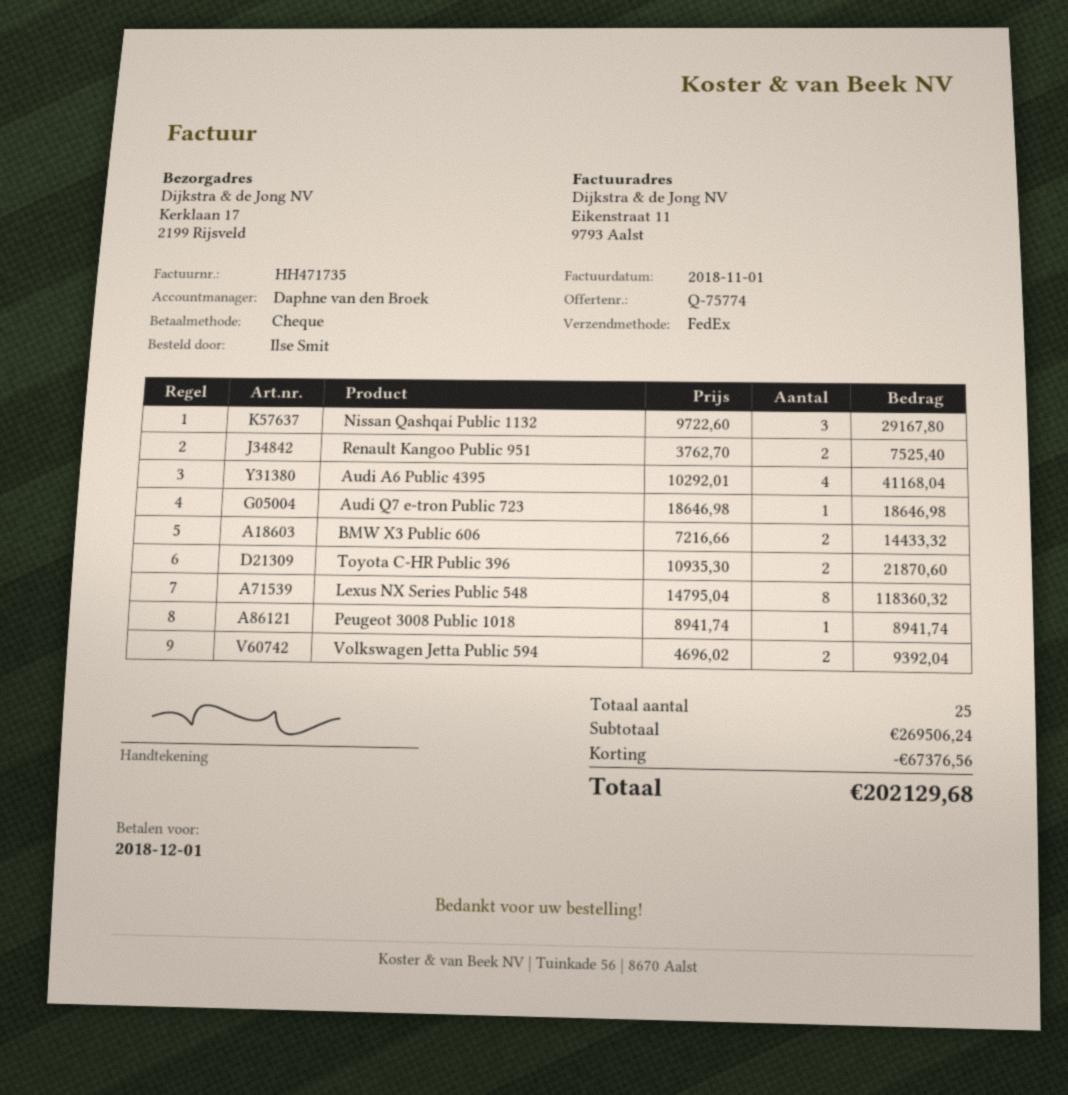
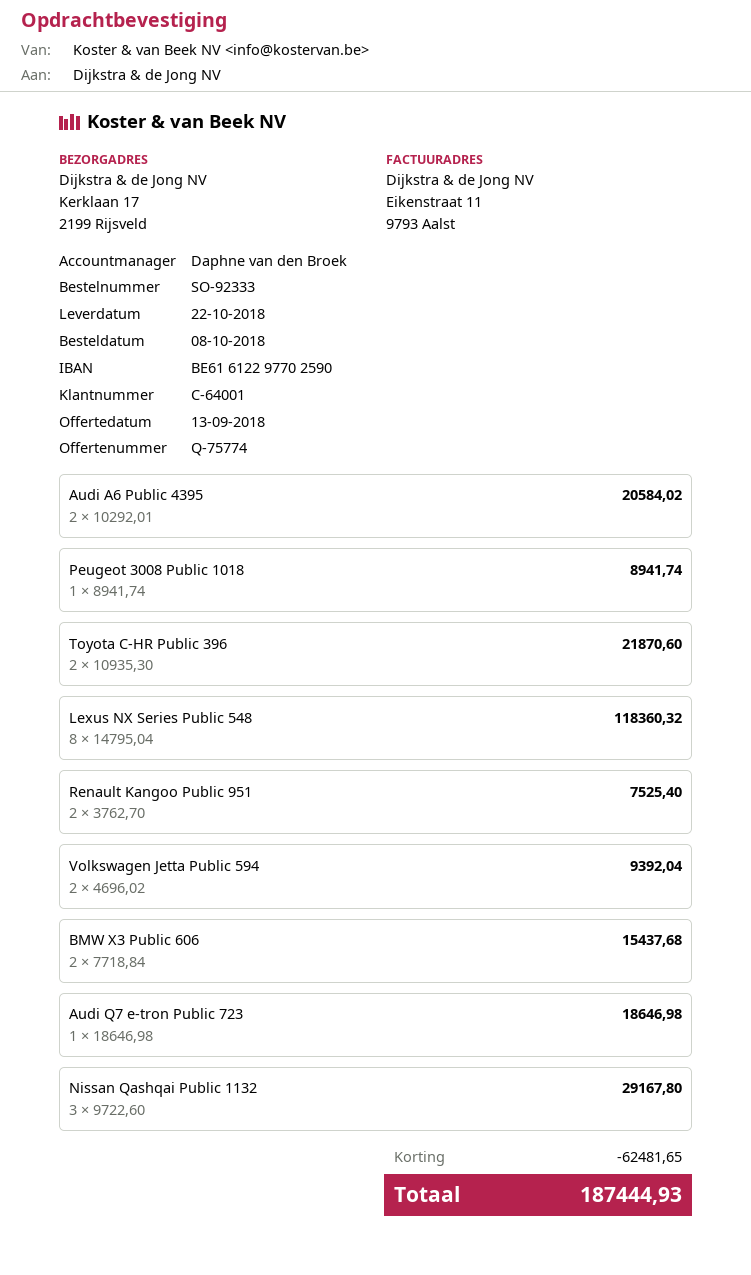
Audi A6 Public 4395: 4 x 10292.01 = 41168.04 -> 2 x 10292.01 = 20584.02
BMW X3 Public 606: 2 x 7216.66 = 14433.32 -> 2 x 7718.84 = 15437.68
discount: 67376.56 -> 62481.65
total: 202129.68 -> 187444.93

